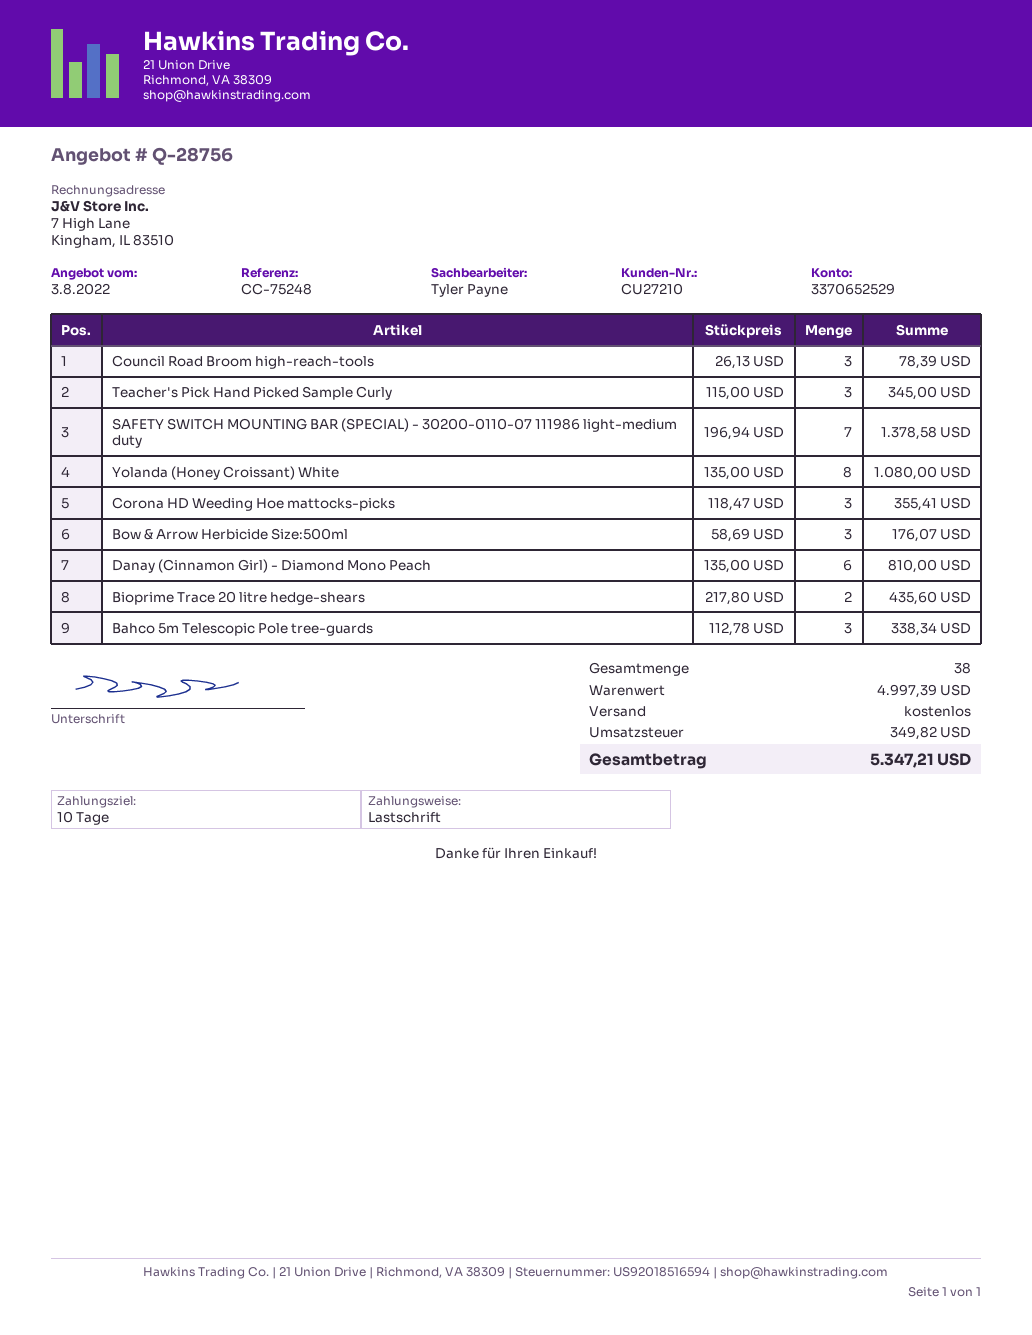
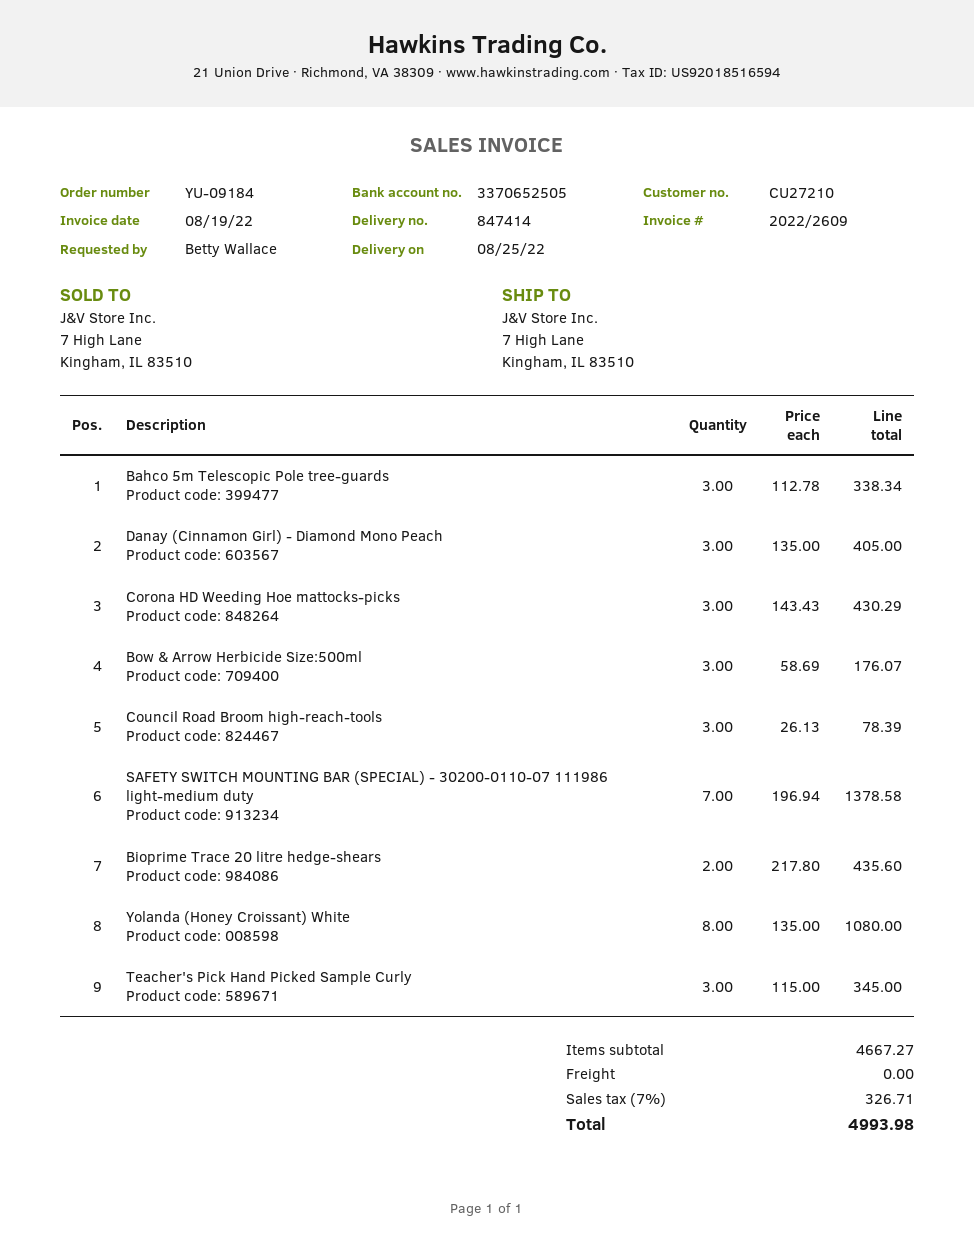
bank account: 3370652529 -> 3370652505
Corona HD Weeding Hoe mattocks-picks: 3 x 118.47 = 355.41 -> 3 x 143.43 = 430.29
Danay (Cinnamon Girl) - Diamond Mono Peach: 6 x 135.00 = 810.00 -> 3 x 135.00 = 405.00
subtotal: 4997.39 -> 4667.27
tax: 349.82 -> 326.71
total: 5347.21 -> 4993.98

